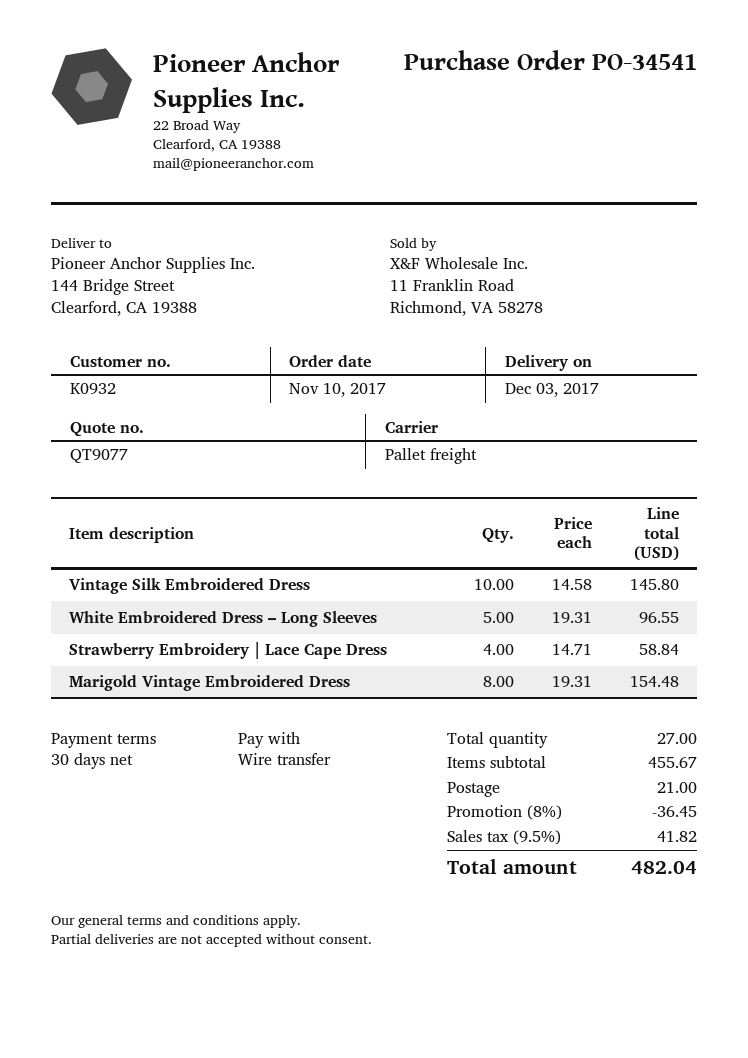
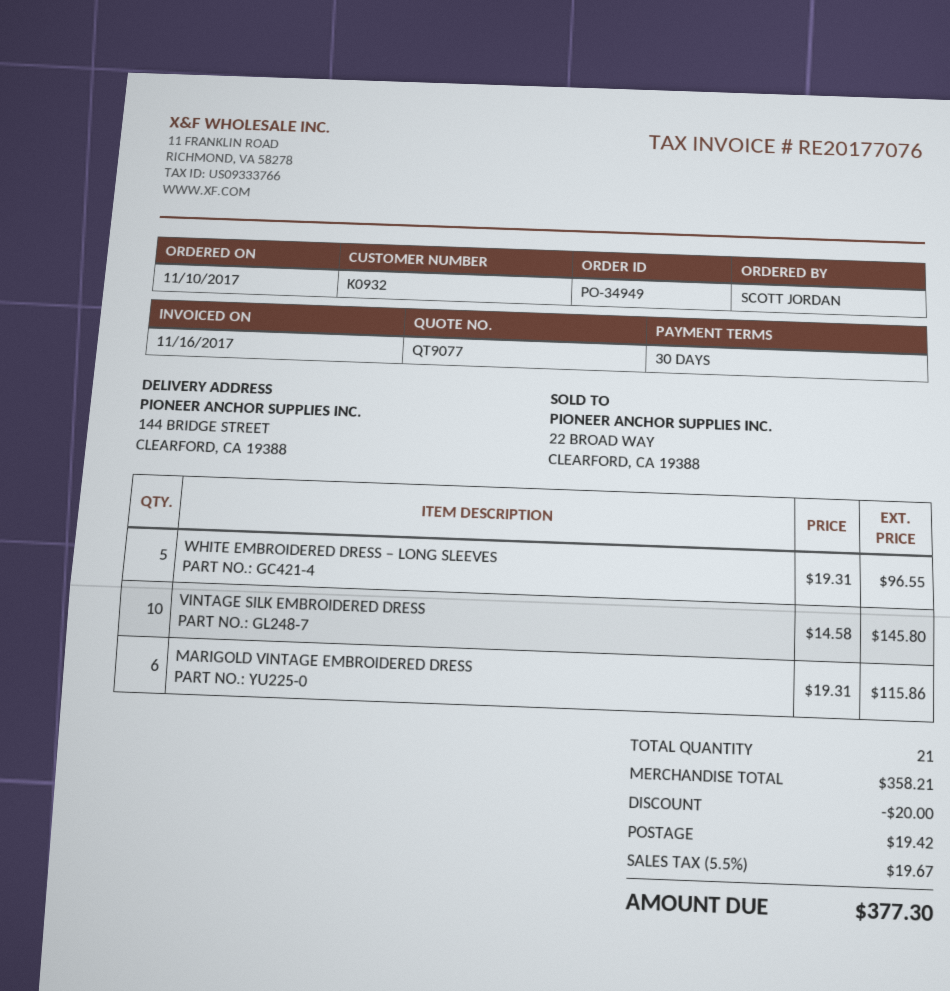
order number: PO-34541 -> PO-34949
Strawberry Embroidery | Lace Cape Dress: 4 x 14.71 = 58.84 -> none
Marigold Vintage Embroidered Dress: 8 x 19.31 = 154.48 -> 6 x 19.31 = 115.86
total quantity: 27 -> 21
subtotal: 455.67 -> 358.21
discount: 36.45 -> 20.00
shipping: 21.00 -> 19.42
tax: 9.5% = 41.82 -> 5.5% = 19.67
total: 482.04 -> 377.30

